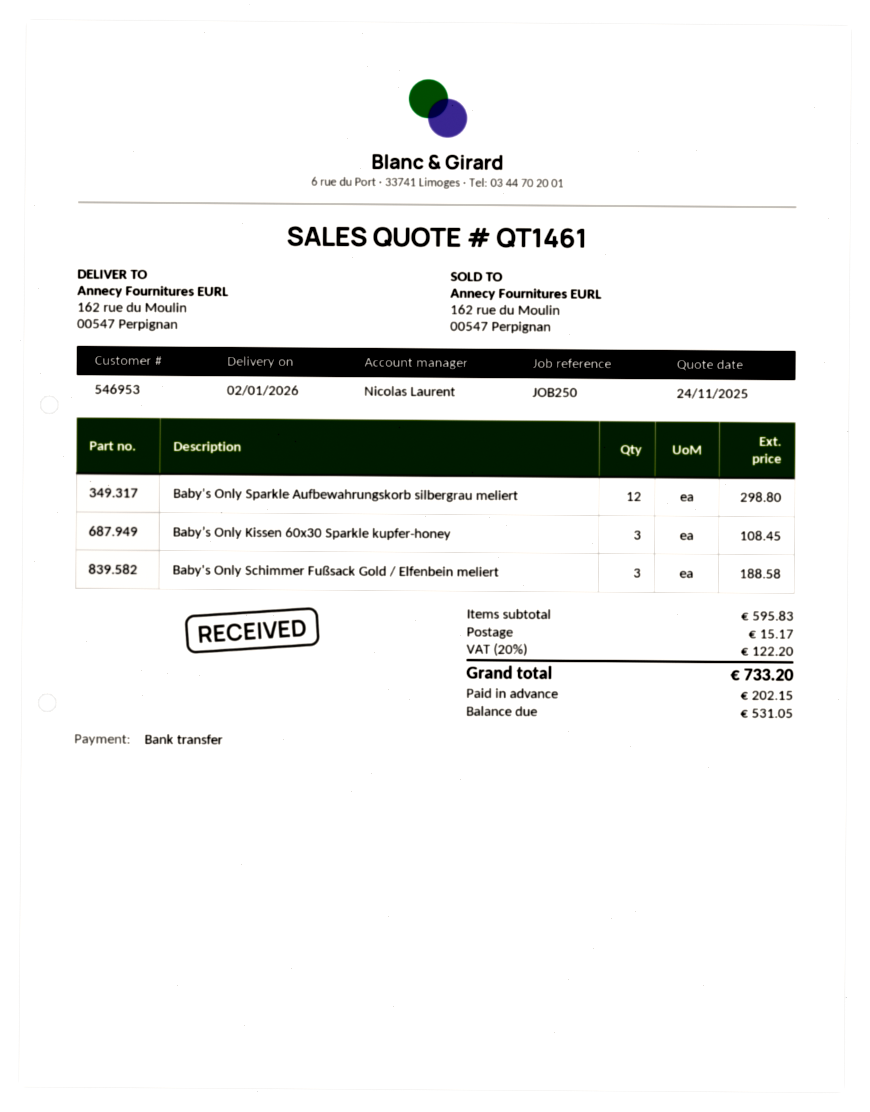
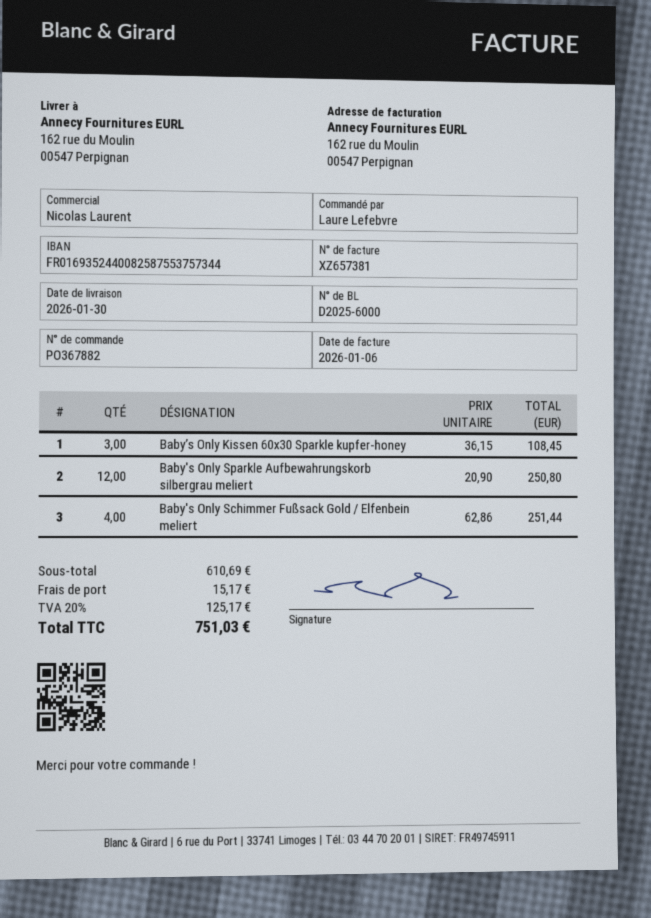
delivery date: 2026-01-02 -> 2026-01-30
Baby's Only Sparkle Aufbewahrungskorb silbergrau meliert: 12 for 298.80 -> 12 for 250.80
Baby's Only Schimmer Fußsack Gold / Elfenbein meliert: 3 for 188.58 -> 4 for 251.44
subtotal: 595.83 -> 610.69
tax: 20% = 122.20 -> 20% = 125.17
total: 733.20 -> 751.03

